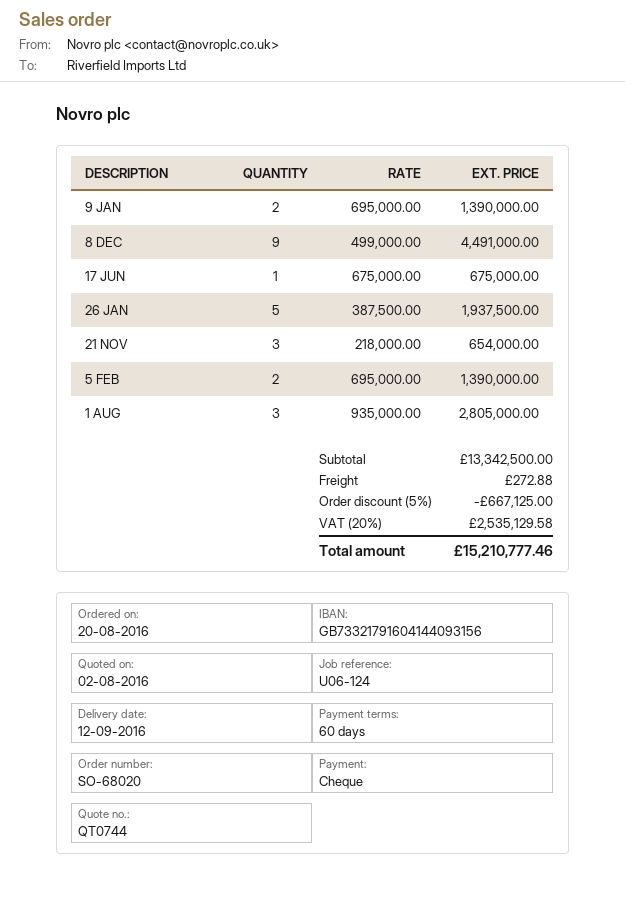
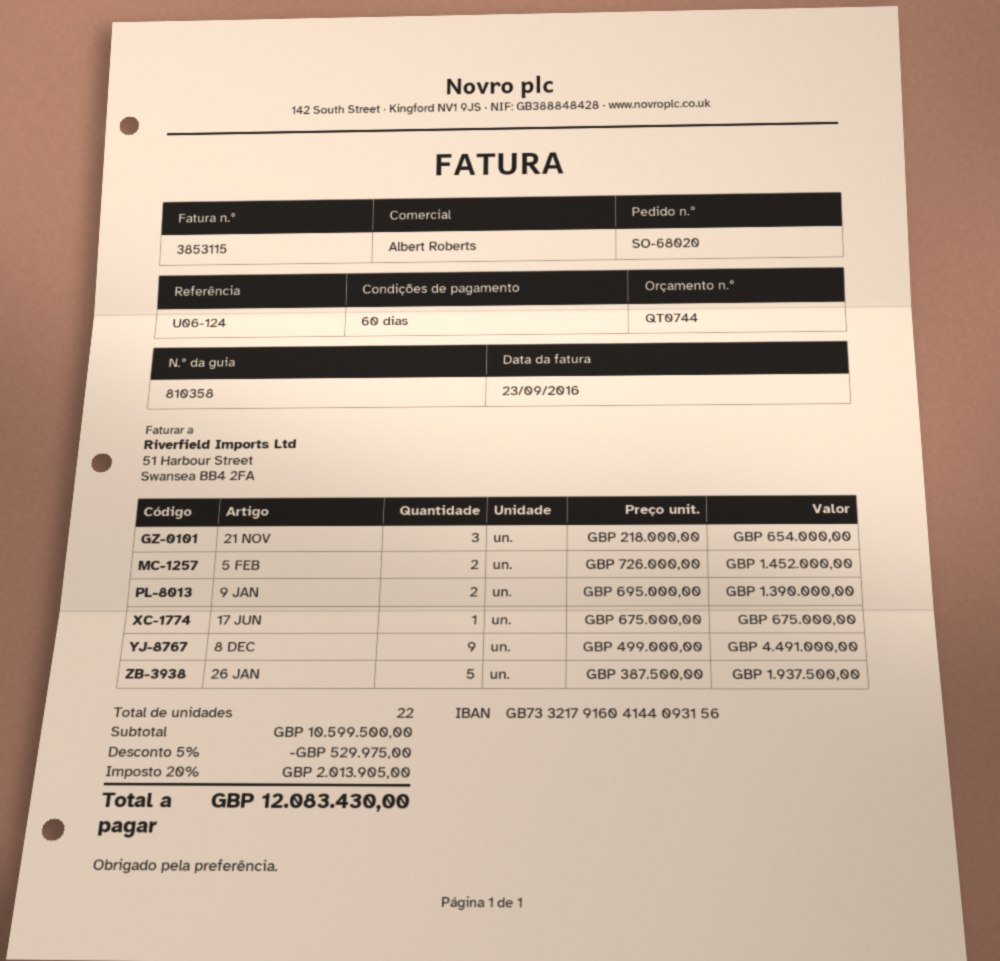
5 FEB: 2 x 695000.00 = 1390000.00 -> 2 x 726000.00 = 1452000.00
1 AUG: 3 x 935000.00 = 2805000.00 -> none
subtotal: 13342500.00 -> 10599500.00
discount: 5% = 667125.00 -> 5% = 529975.00
shipping: 272.88 -> none
tax: 20% = 2535129.58 -> 20% = 2013905.00
total: 15210777.46 -> 12083430.00

